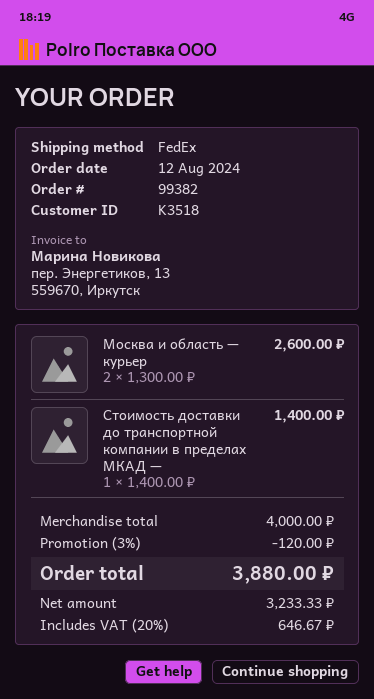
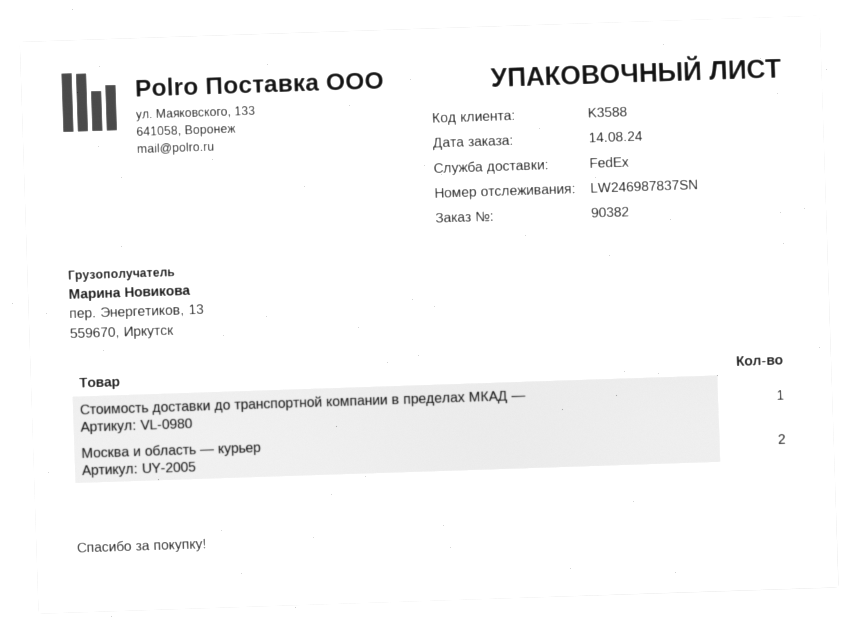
order number: 99382 -> 90382
order date: 2024-08-12 -> 2024-08-14
customer number: K3518 -> K3588

